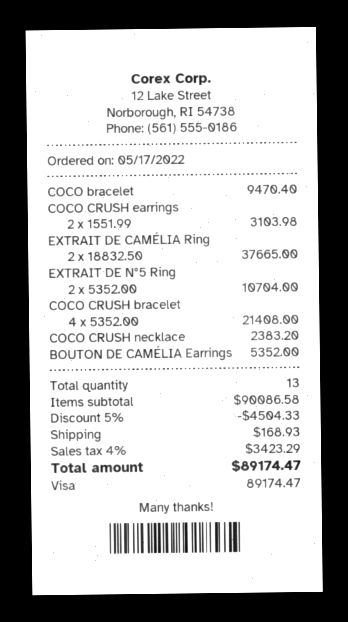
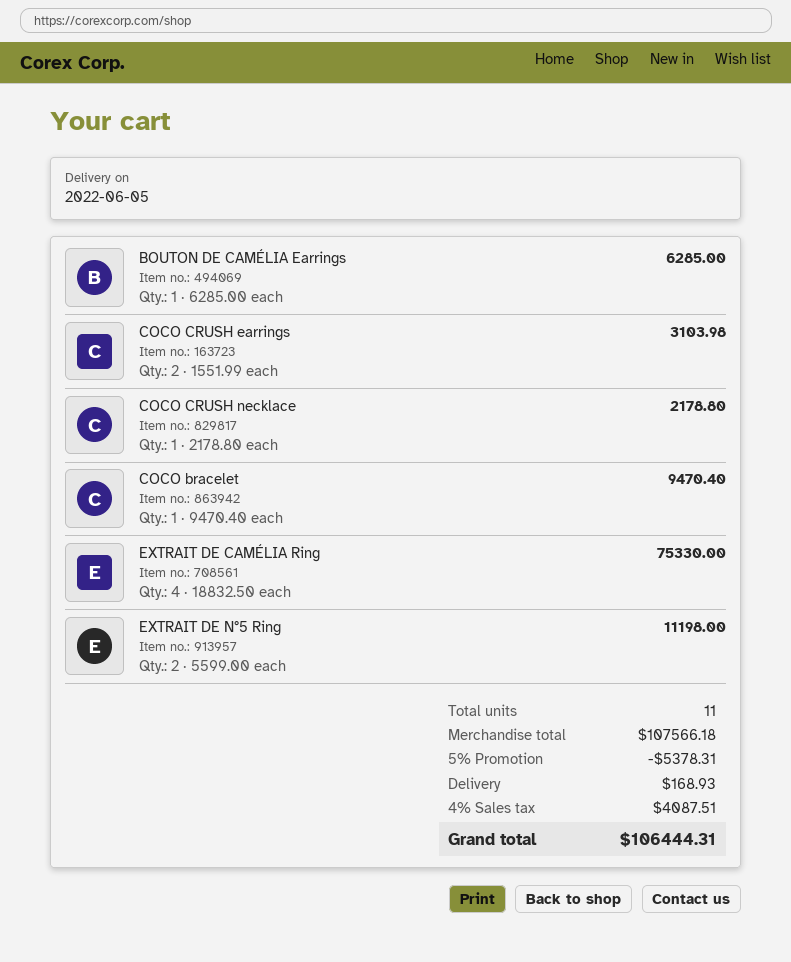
EXTRAIT DE CAMÉLIA Ring: 2 x 18832.50 = 37665.00 -> 4 x 18832.50 = 75330.00
EXTRAIT DE N°5 Ring: 2 x 5352.00 = 10704.00 -> 2 x 5599.00 = 11198.00
COCO CRUSH bracelet: 4 x 5352.00 = 21408.00 -> none
COCO CRUSH necklace: 1 x 2383.20 = 2383.20 -> 1 x 2178.80 = 2178.80
BOUTON DE CAMÉLIA Earrings: 1 x 5352.00 = 5352.00 -> 1 x 6285.00 = 6285.00
total quantity: 13 -> 11
subtotal: 90086.58 -> 107566.18
discount: 5% = 4504.33 -> 5% = 5378.31
tax: 4% = 3423.29 -> 4% = 4087.51
total: 89174.47 -> 106444.31

